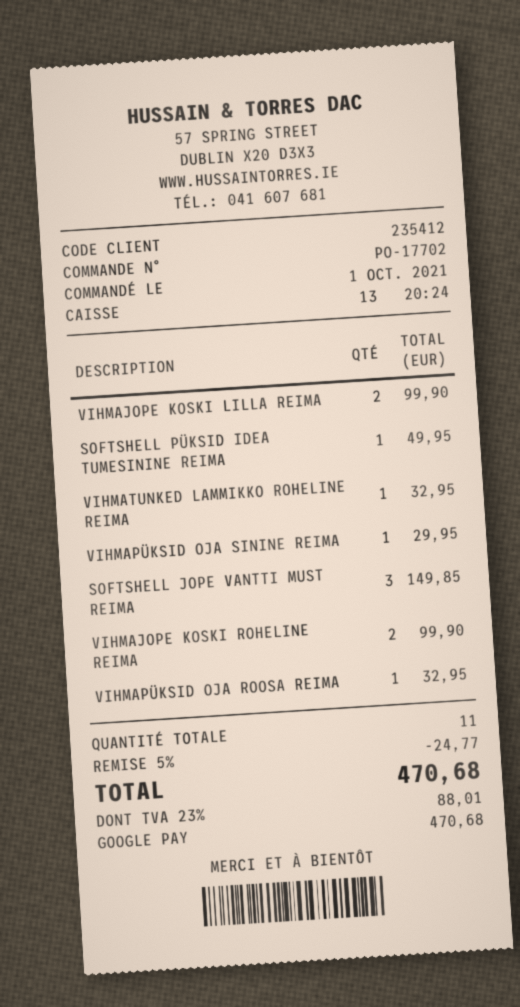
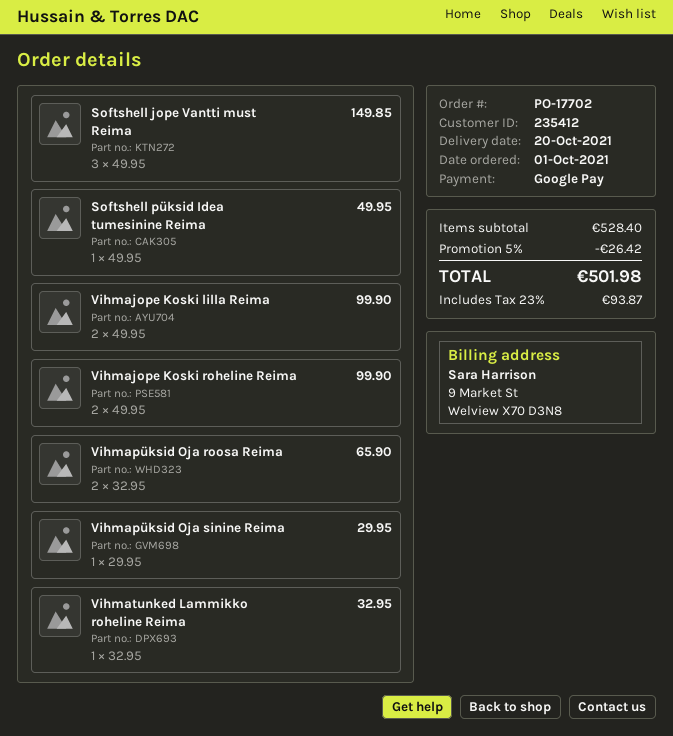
VIHMAPÜKSID OJA ROOSA REIMA: 1 for 32.95 -> 2 for 65.90
discount: 5% = 24.77 -> 5% = 26.42
tax: 23% = 88.01 -> 23% = 93.87
total: 470.68 -> 501.98

